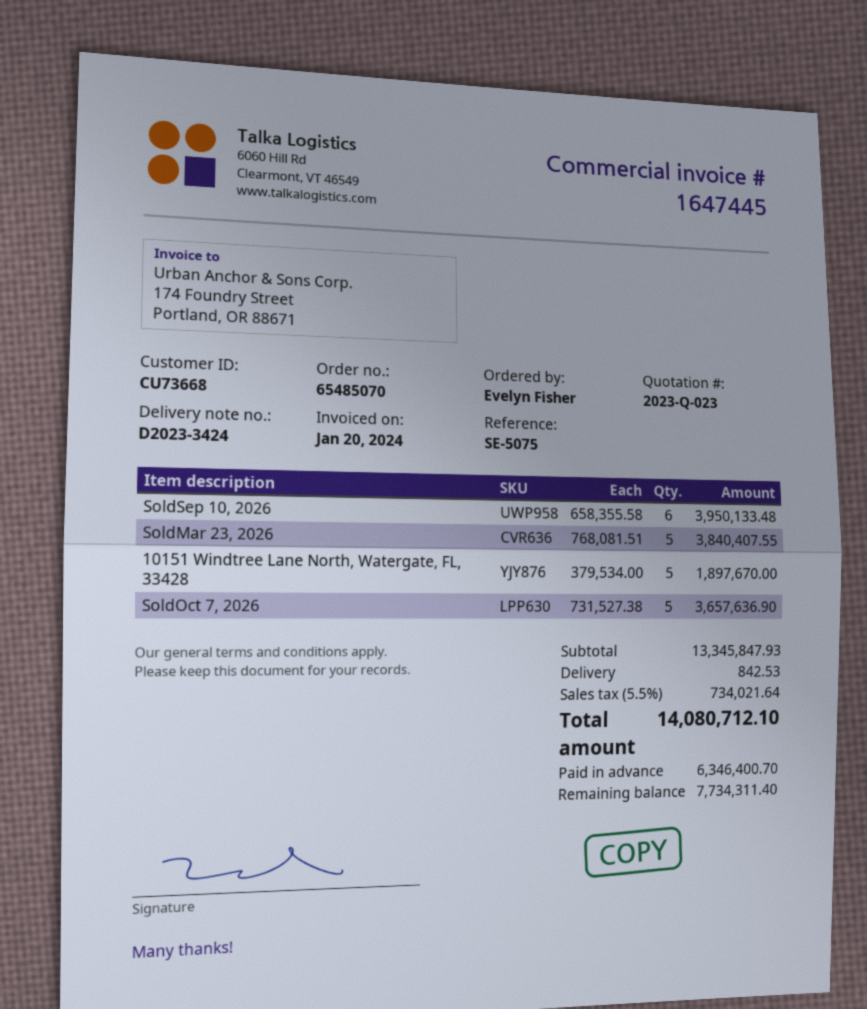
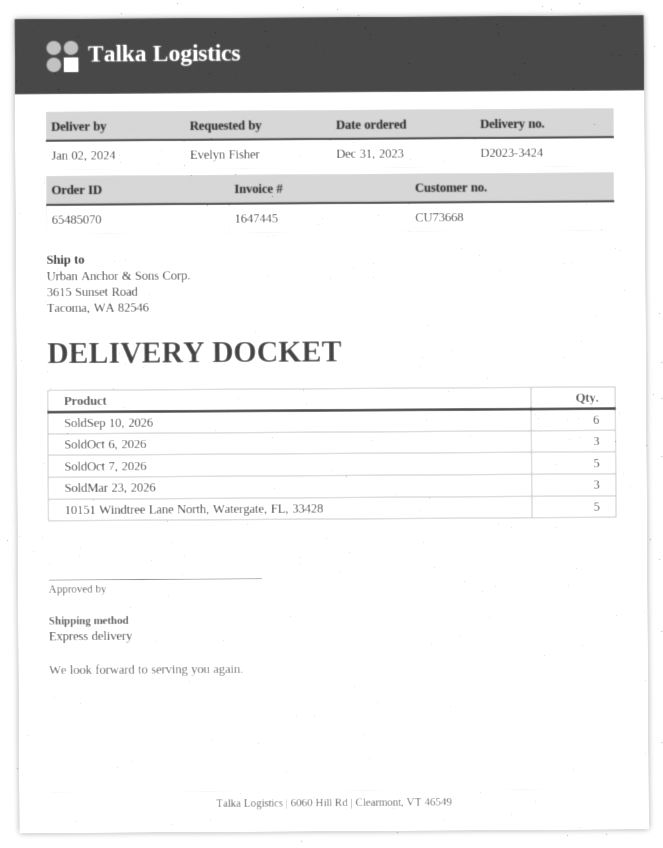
SoldMar 23, 2026: 5 -> 3
SoldOct 6, 2026: none -> 3

